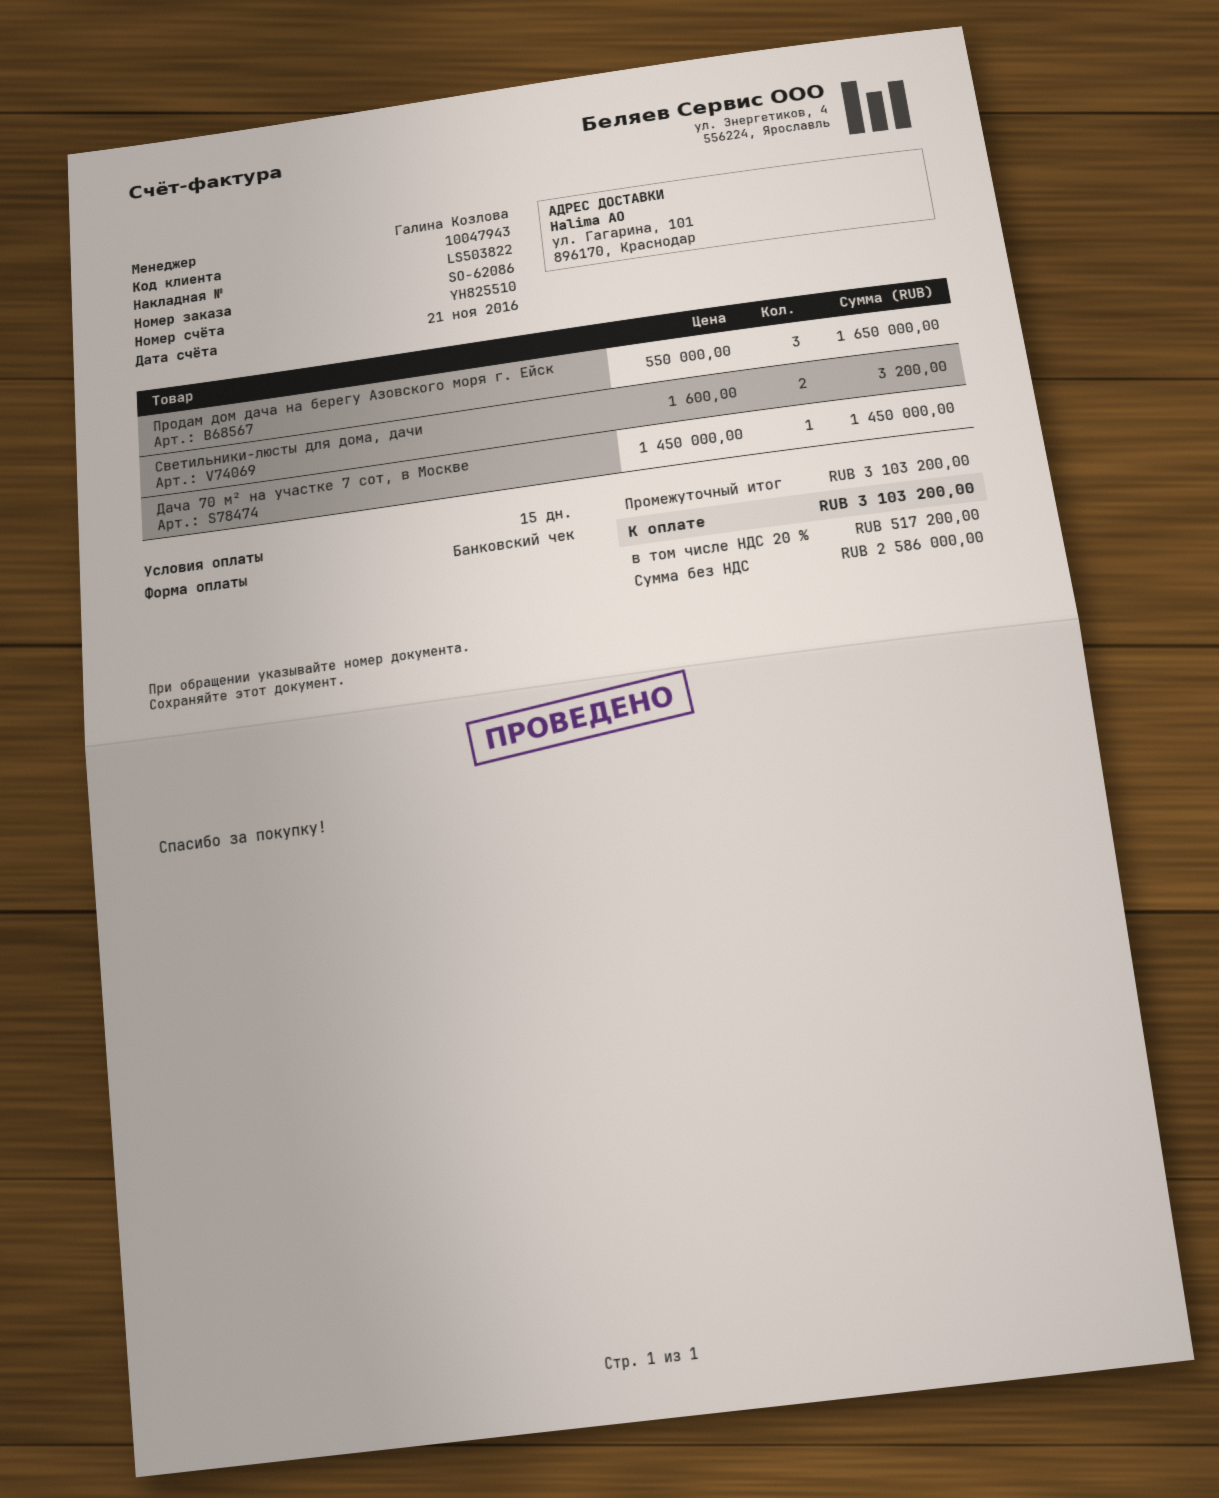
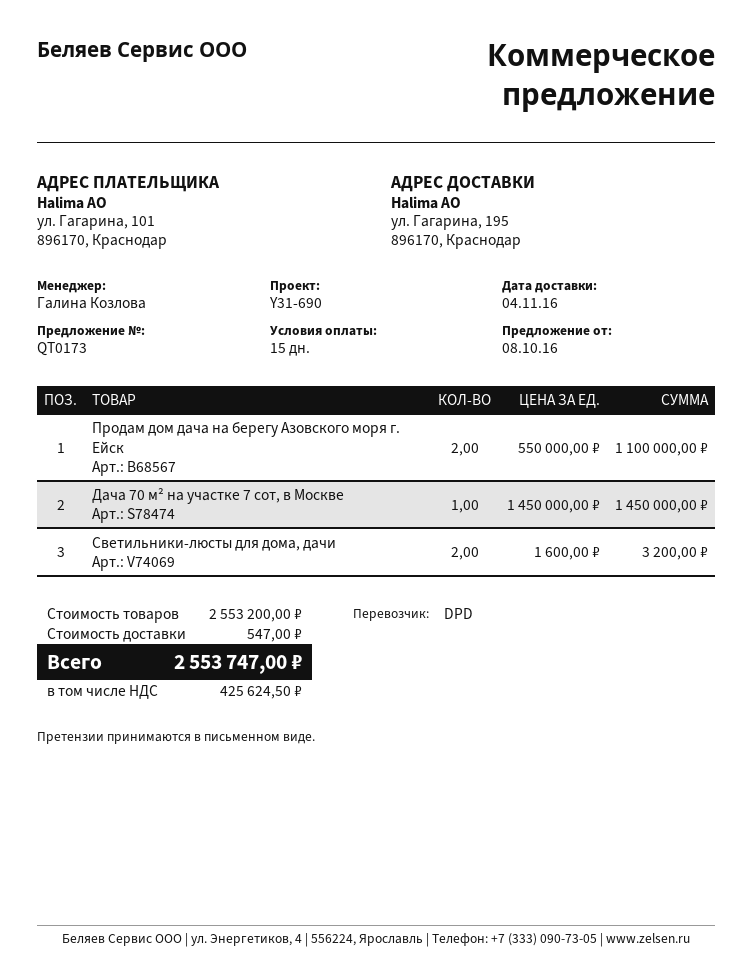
ship to: ул. Гагарина, 101, 896170, Краснодар -> ул. Гагарина, 195, 896170, Краснодар
Продам дом дача на берегу Азовского моря г. Ейск: 3 x 550000.00 = 1650000.00 -> 2 x 550000.00 = 1100000.00
subtotal: 3103200.00 -> 2553200.00
shipping: none -> 547.00
tax: 517200.00 -> 425624.50
total: 3103200.00 -> 2553747.00

